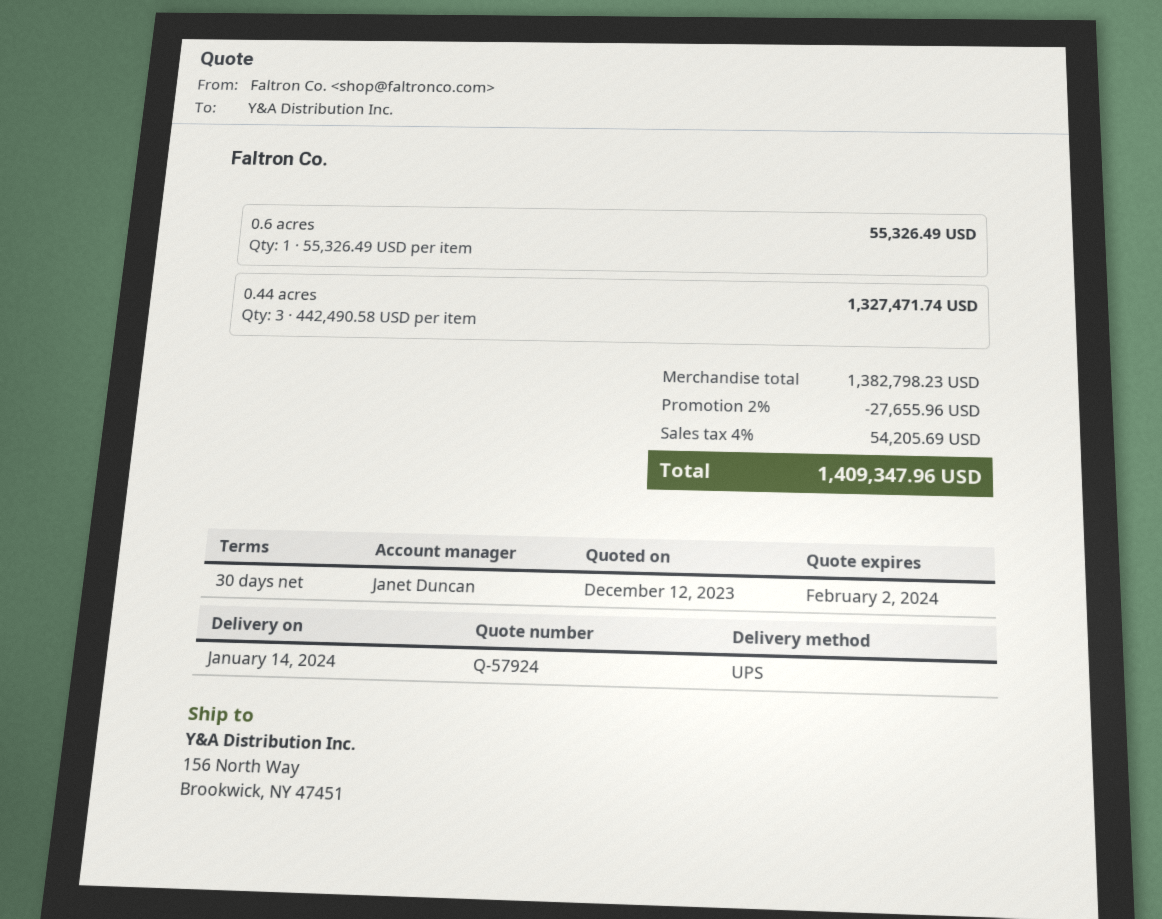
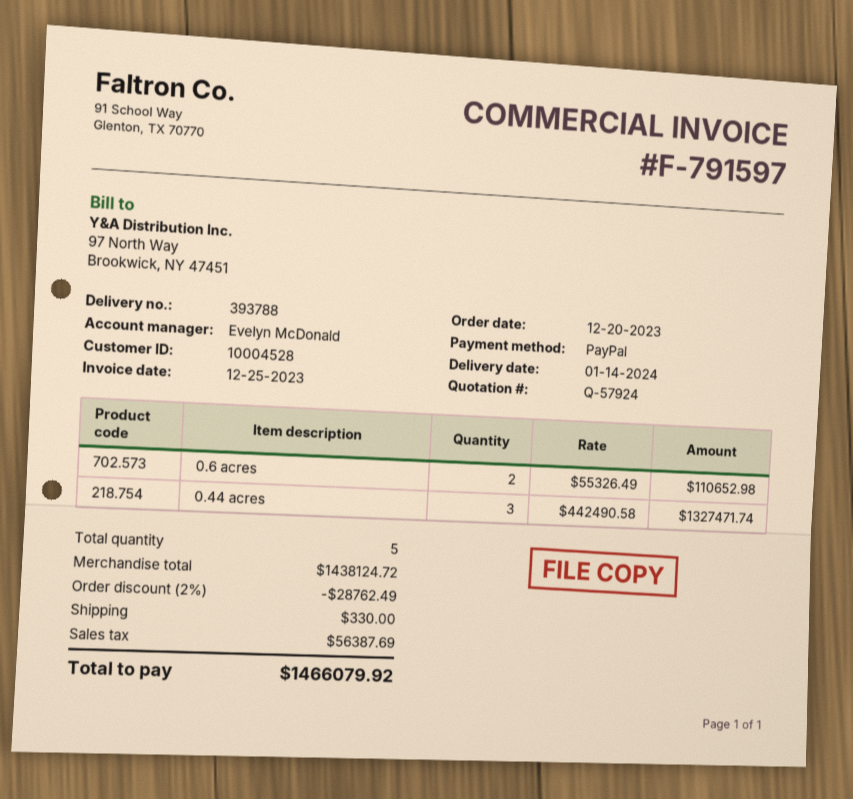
sales rep: Janet Duncan -> Evelyn McDonald
0.6 acres: 1 x 55326.49 = 55326.49 -> 2 x 55326.49 = 110652.98
subtotal: 1382798.23 -> 1438124.72
discount: 2% = 27655.96 -> 2% = 28762.49
shipping: none -> 330.00
tax: 54205.69 -> 56387.69
total: 1409347.96 -> 1466079.92

